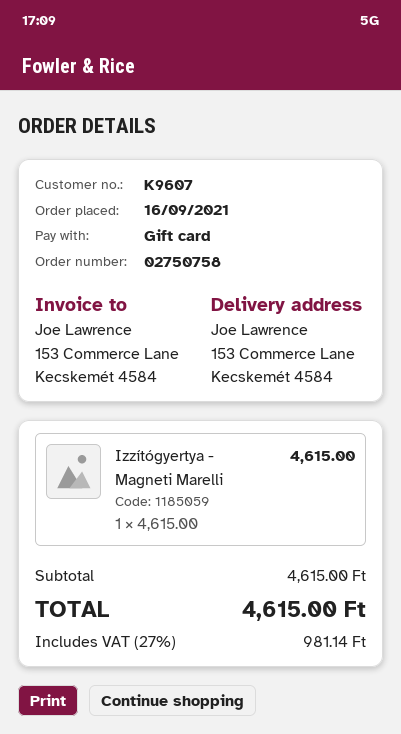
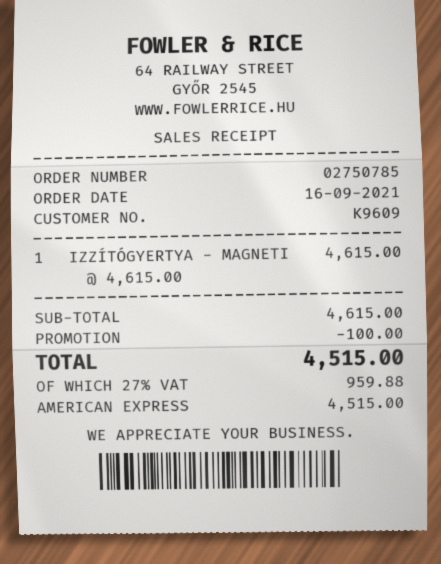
order number: 02750758 -> 02750785
customer number: K9607 -> K9609
payment method: gift card -> American Express
discount: none -> 100.00
tax: 27% = 981.14 -> 27% = 959.88
total: 4615.00 -> 4515.00

